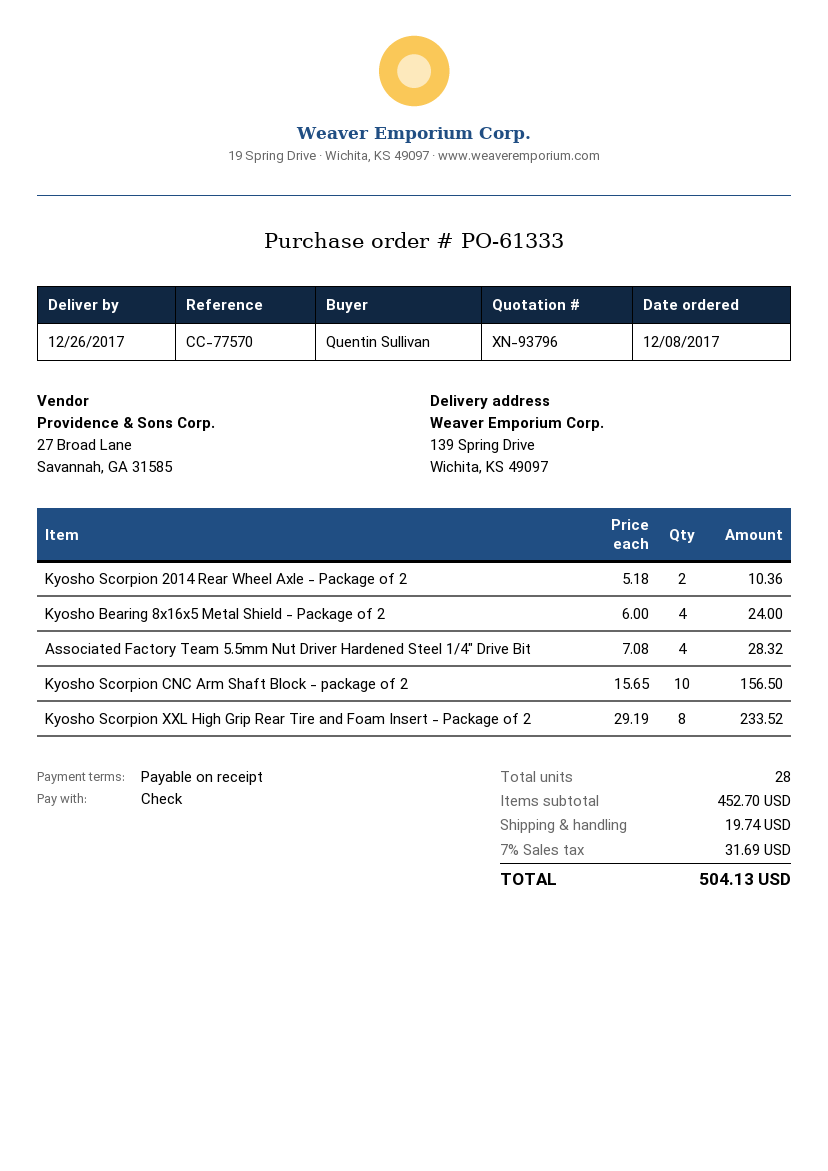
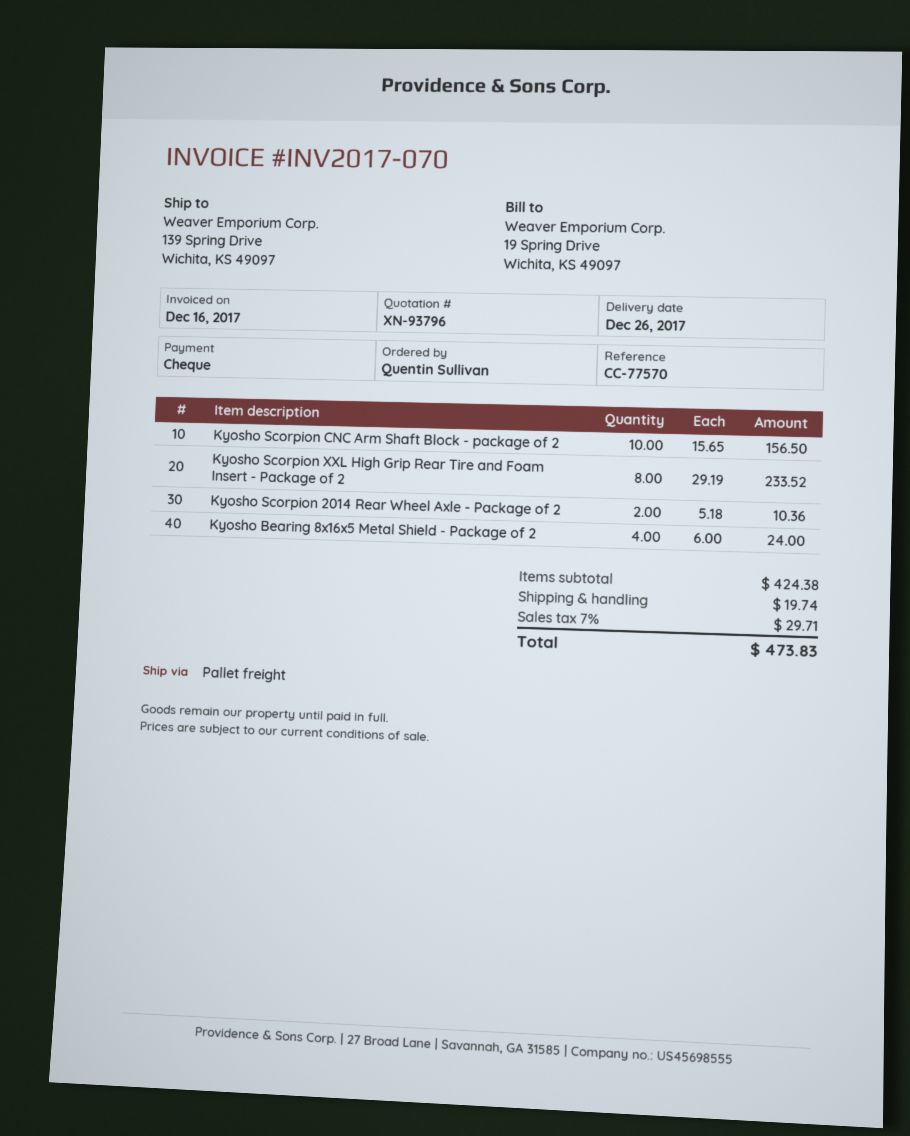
Associated Factory Team 5.5mm Nut Driver Hardened Steel 1/4" Drive Bit: 4 x 7.08 = 28.32 -> none
subtotal: 452.70 -> 424.38
tax: 7% = 31.69 -> 7% = 29.71
total: 504.13 -> 473.83

